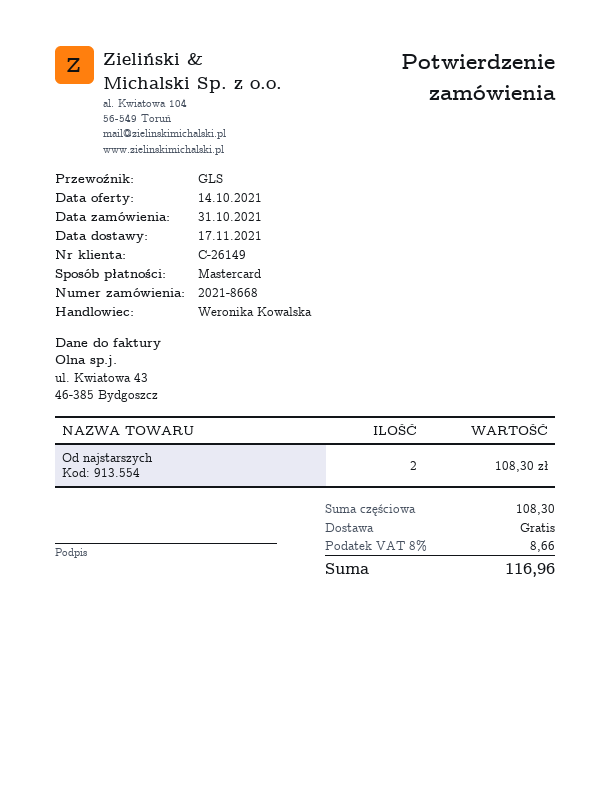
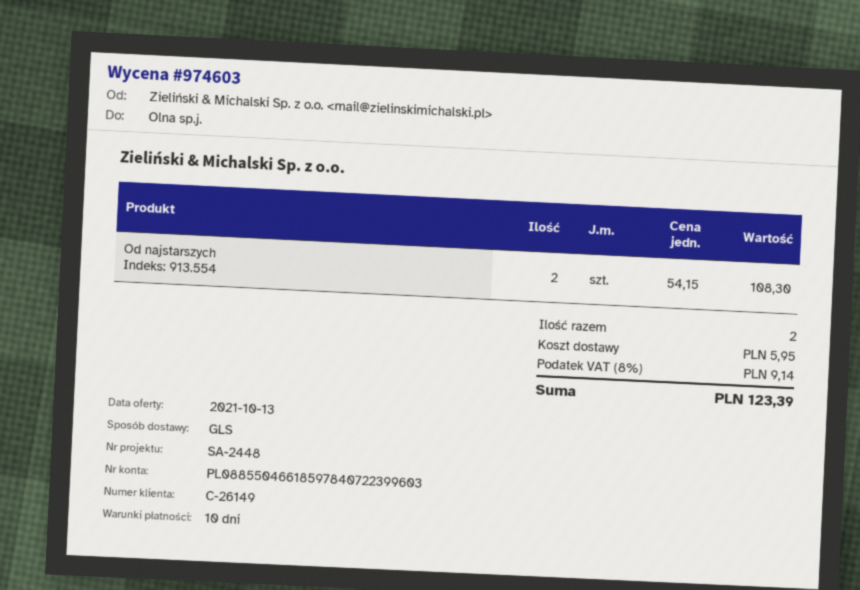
quote date: 2021-10-14 -> 2021-10-13
shipping: 0.00 -> 5.95
tax: 8% = 8.66 -> 8% = 9.14
total: 116.96 -> 123.39

